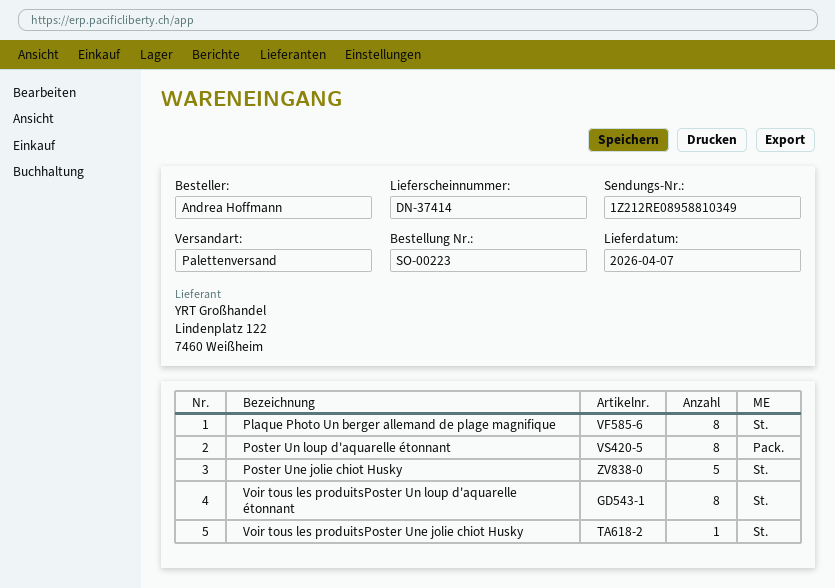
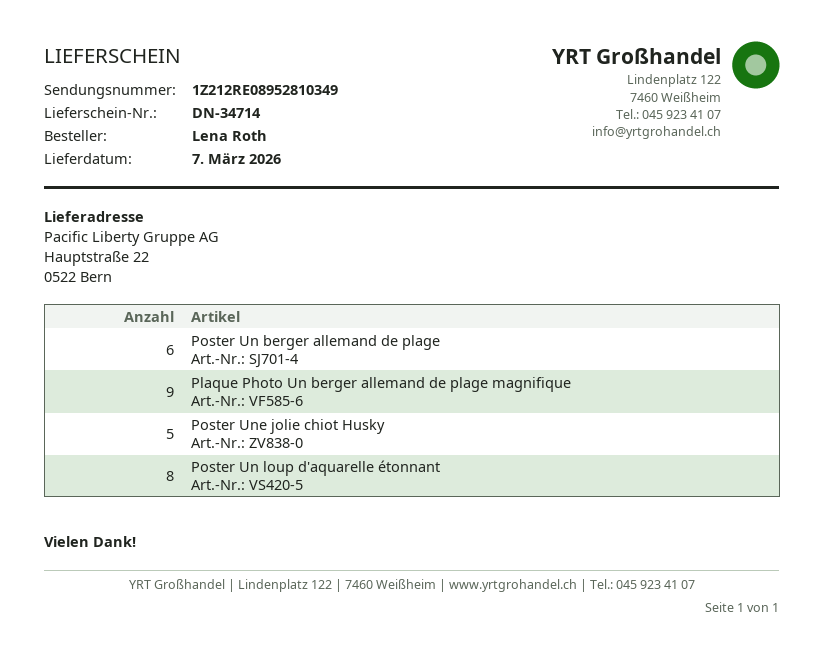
delivery note number: DN-37414 -> DN-34714
delivery date: 2026-04-07 -> 2026-03-07
ordered by: Andrea Hoffmann -> Lena Roth
tracking number: 1Z212RE08958810349 -> 1Z212RE08952810349
Plaque Photo Un berger allemand de plage magnifique: 8 -> 9
Voir tous les produitsPoster Un loup d'aquarelle étonnant: 8 -> none
Voir tous les produitsPoster Une jolie chiot Husky: 1 -> none
Poster Un berger allemand de plage: none -> 6

